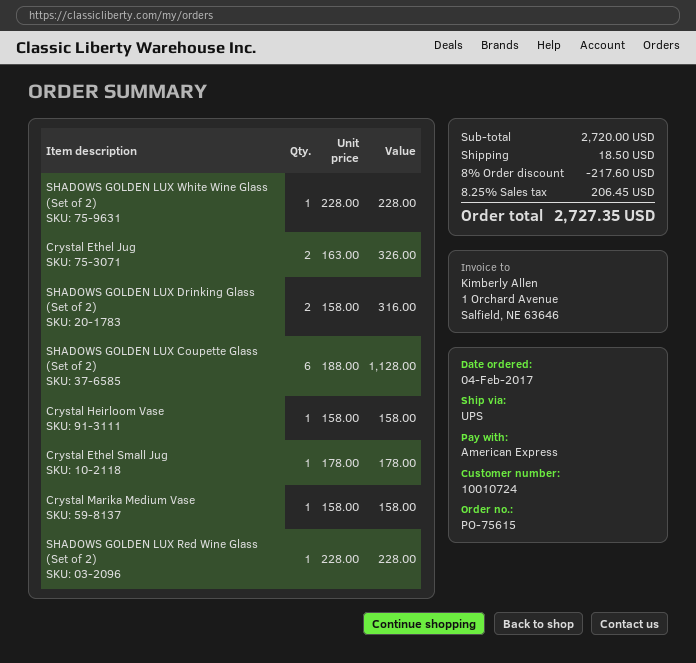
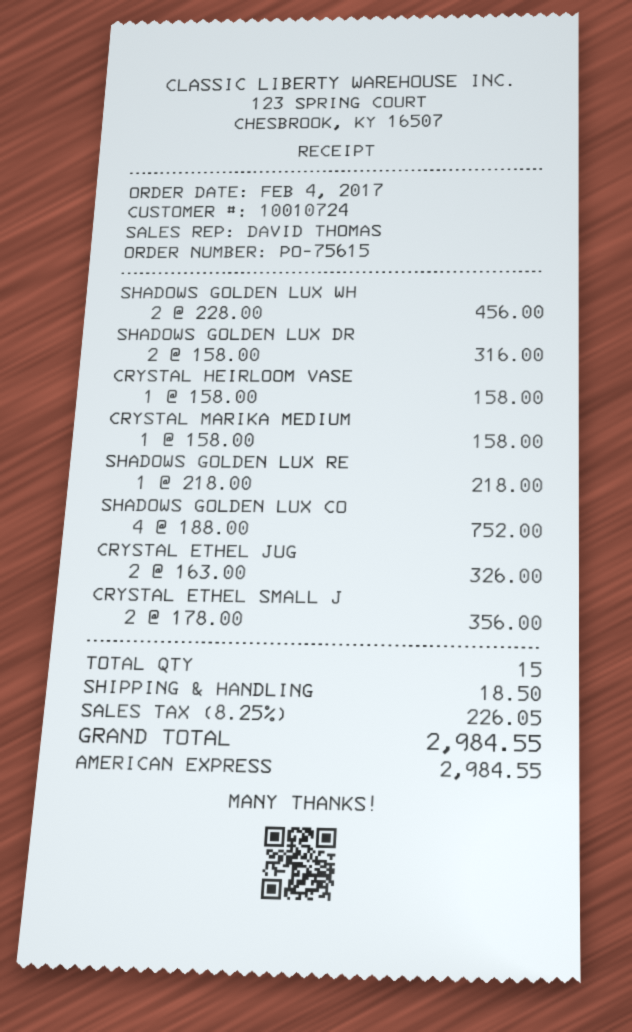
SHADOWS GOLDEN LUX White Wine Glass (Set of 2): 1 x 228.00 = 228.00 -> 2 x 228.00 = 456.00
SHADOWS GOLDEN LUX Coupette Glass (Set of 2): 6 x 188.00 = 1128.00 -> 4 x 188.00 = 752.00
Crystal Ethel Small Jug: 1 x 178.00 = 178.00 -> 2 x 178.00 = 356.00
SHADOWS GOLDEN LUX Red Wine Glass (Set of 2): 1 x 228.00 = 228.00 -> 1 x 218.00 = 218.00
discount: 8% = 217.60 -> none
tax: 8.25% = 206.45 -> 8.25% = 226.05
total: 2727.35 -> 2984.55

